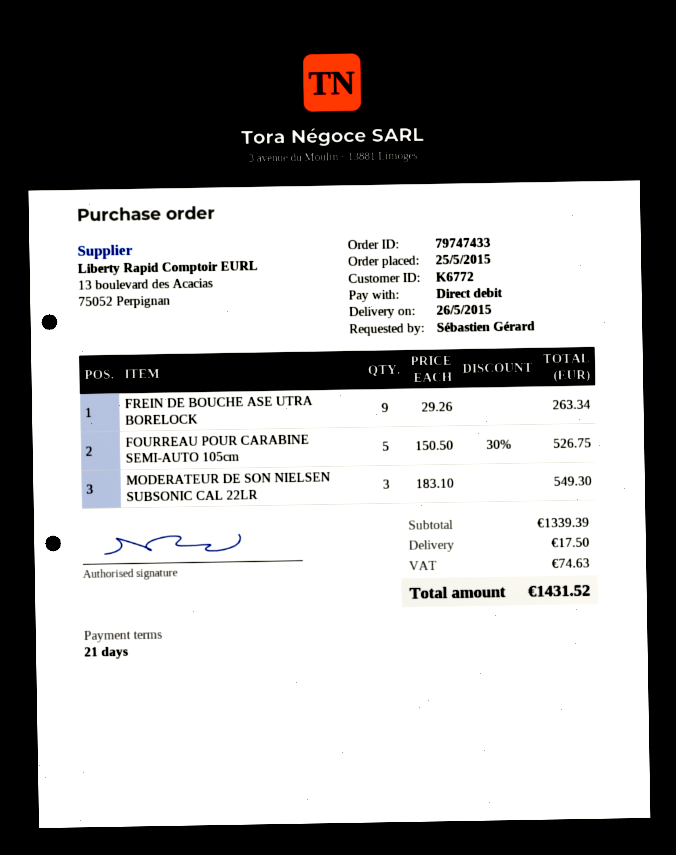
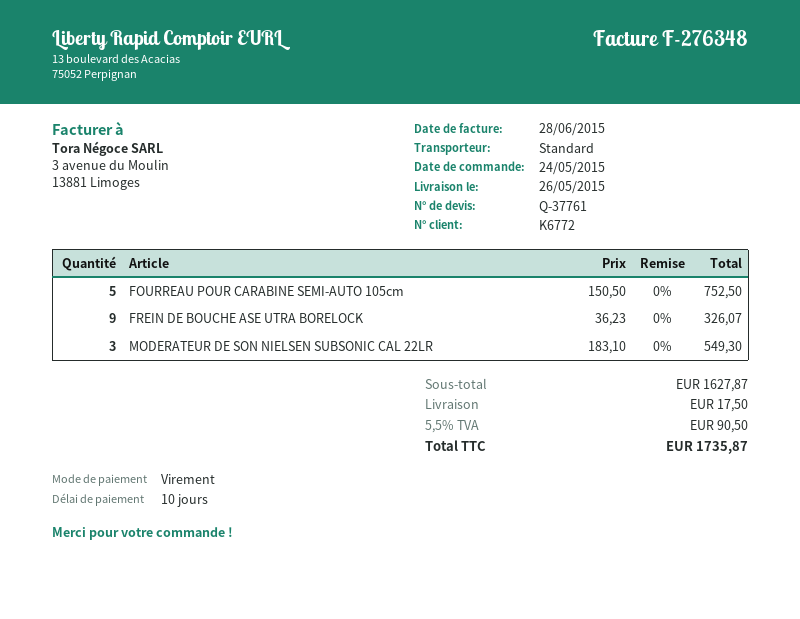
order date: 2015-05-25 -> 2015-05-24
payment terms: 21 days -> 10 days
payment method: direct debit -> bank transfer
FREIN DE BOUCHE ASE UTRA BORELOCK: 9 x 29.26 = 263.34 -> 9 x 36.23 = 326.07
FOURREAU POUR CARABINE SEMI-AUTO 105cm: 5 x 150.50 - 30% = 526.75 -> 5 x 150.50 = 752.50
subtotal: 1339.39 -> 1627.87
tax: 74.63 -> 90.50
total: 1431.52 -> 1735.87

